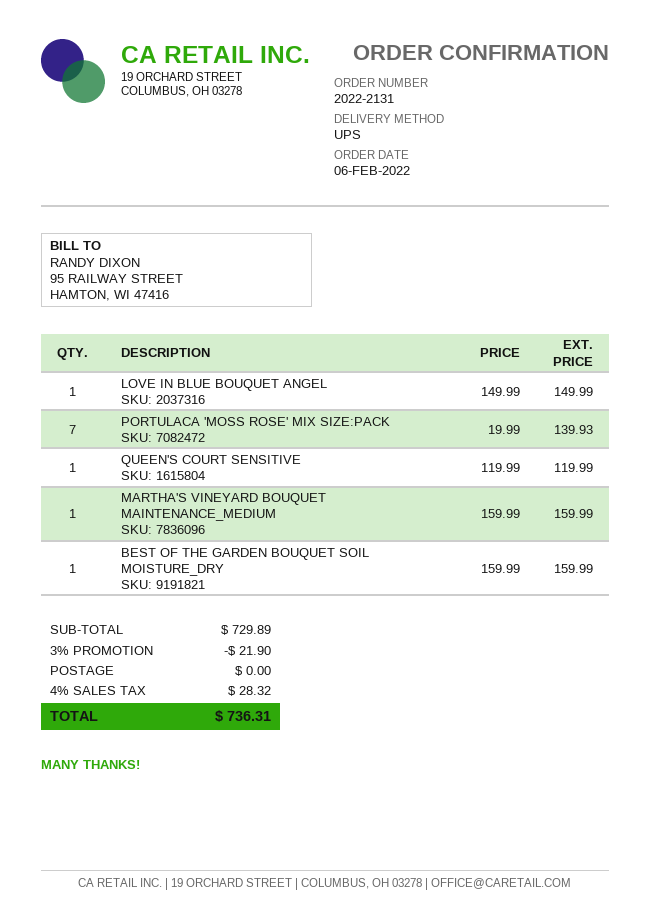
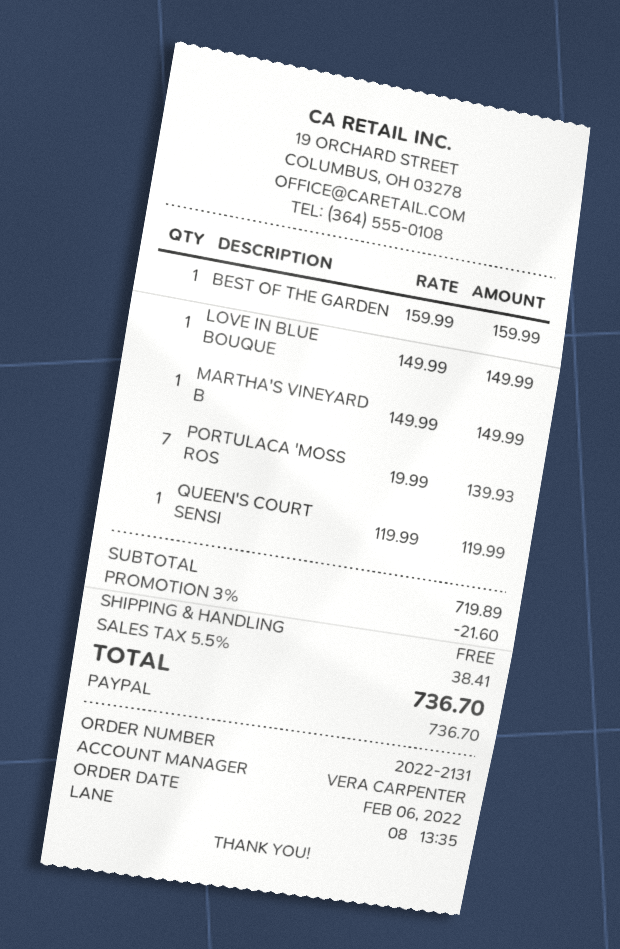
MARTHA'S VINEYARD BOUQUET MAINTENANCE_MEDIUM: 1 x 159.99 = 159.99 -> 1 x 149.99 = 149.99
subtotal: 729.89 -> 719.89
discount: 3% = 21.90 -> 3% = 21.60
tax: 4% = 28.32 -> 5.5% = 38.41
total: 736.31 -> 736.70

